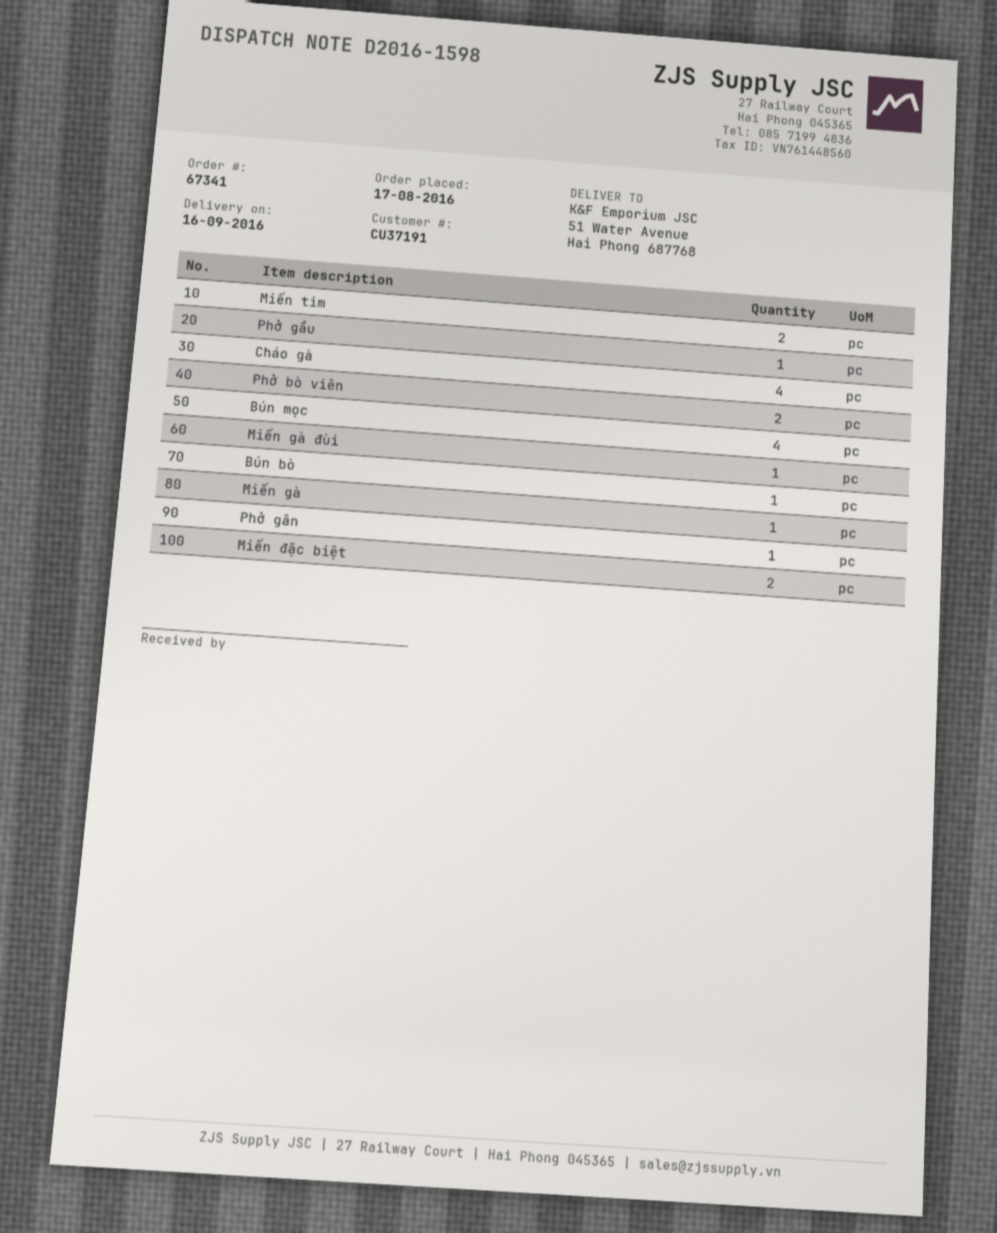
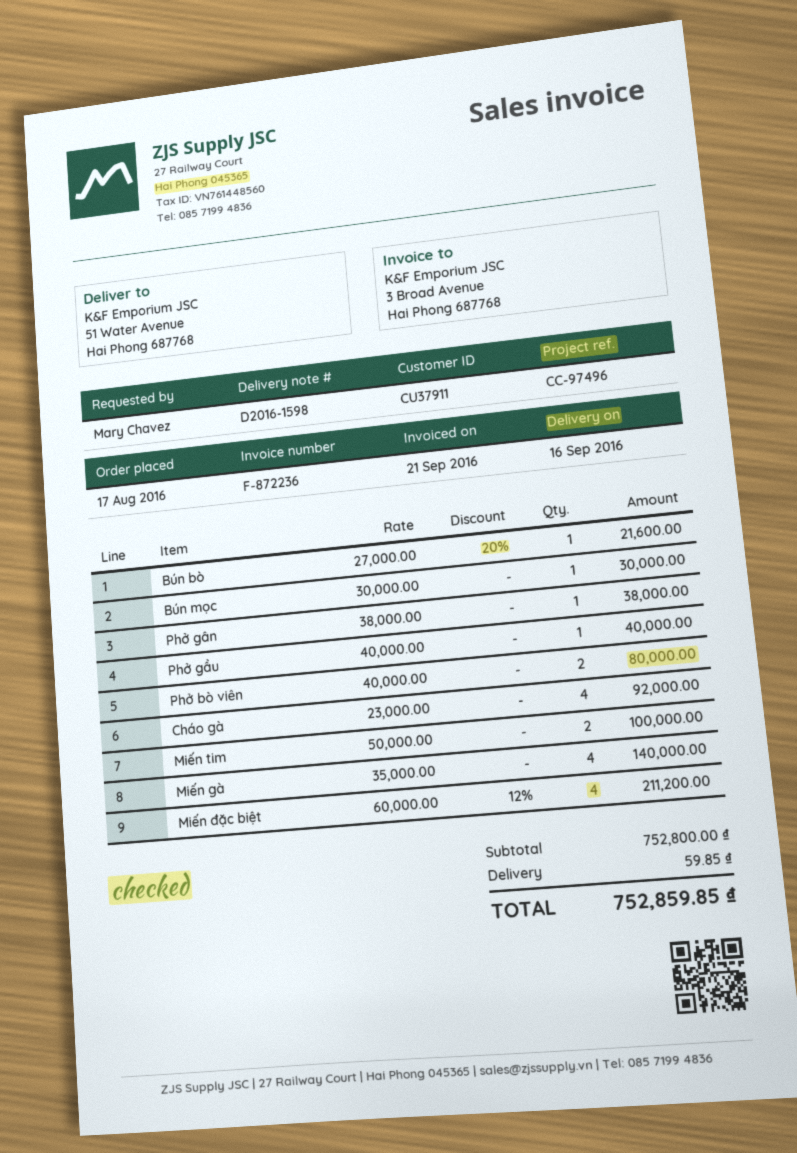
customer number: CU37191 -> CU37911
Bún mọc: 4 -> 1
Miến gà đùi: 1 -> none
Miến gà: 1 -> 4
Miến đặc biệt: 2 -> 4

